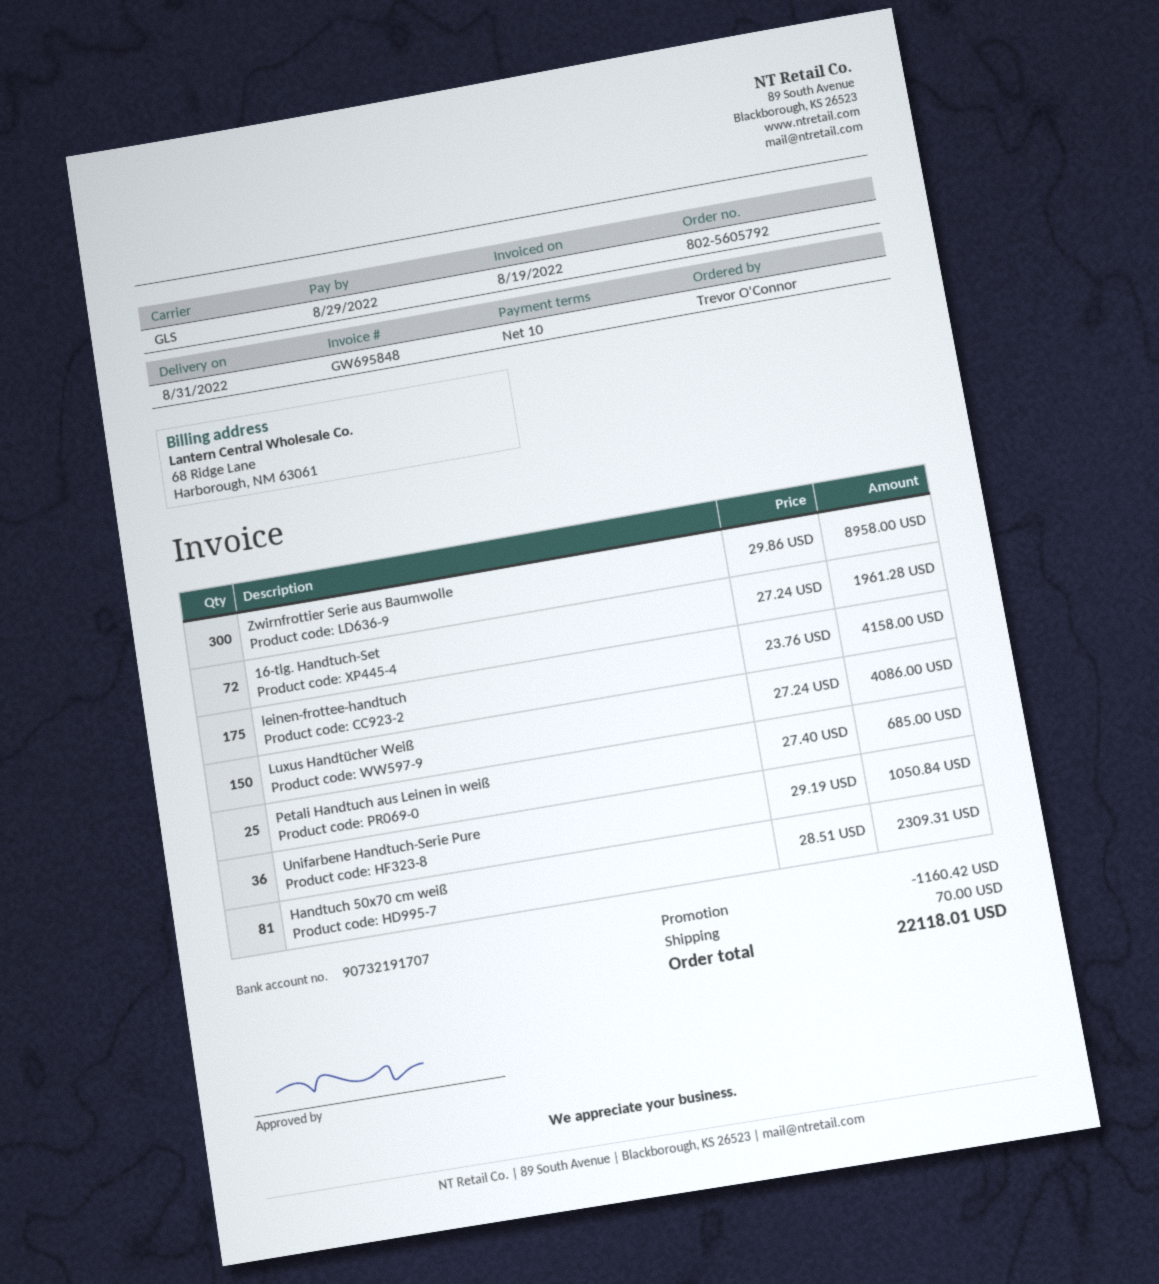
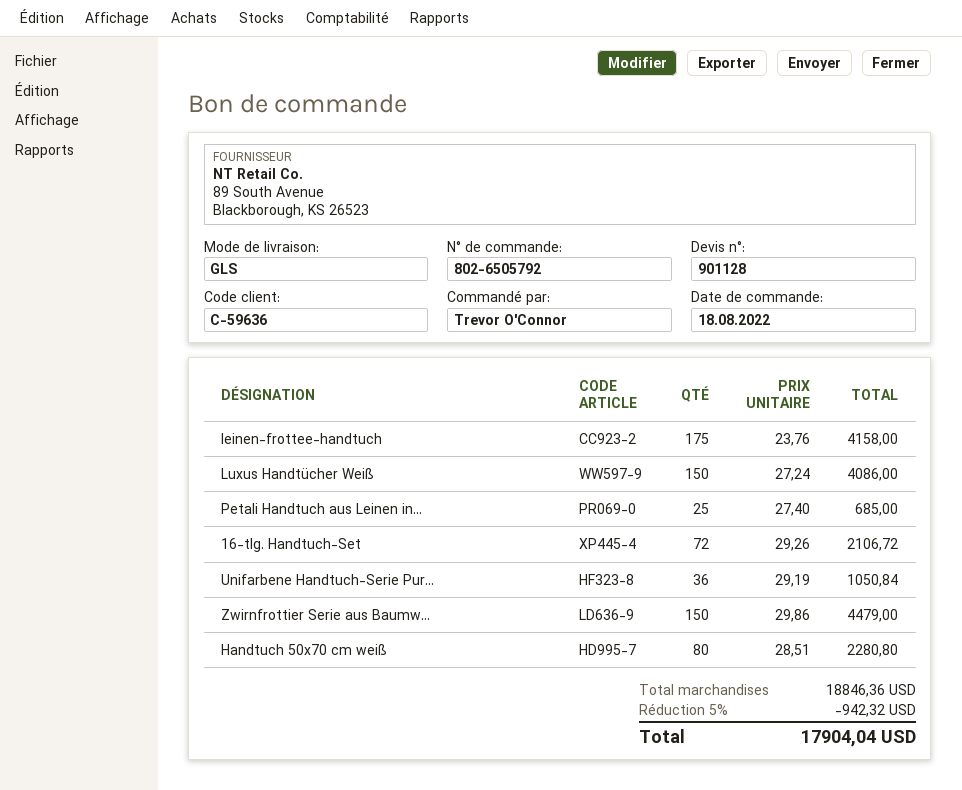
order number: 802-5605792 -> 802-6505792
Zwirnfrottier Serie aus Baumwolle: 300 x 29.86 = 8958.00 -> 150 x 29.86 = 4479.00
16-tlg. Handtuch-Set: 72 x 27.24 = 1961.28 -> 72 x 29.26 = 2106.72
Handtuch 50x70 cm weiß: 81 x 28.51 = 2309.31 -> 80 x 28.51 = 2280.80
discount: 1160.42 -> 942.32
shipping: 70.00 -> none
total: 22118.01 -> 17904.04

